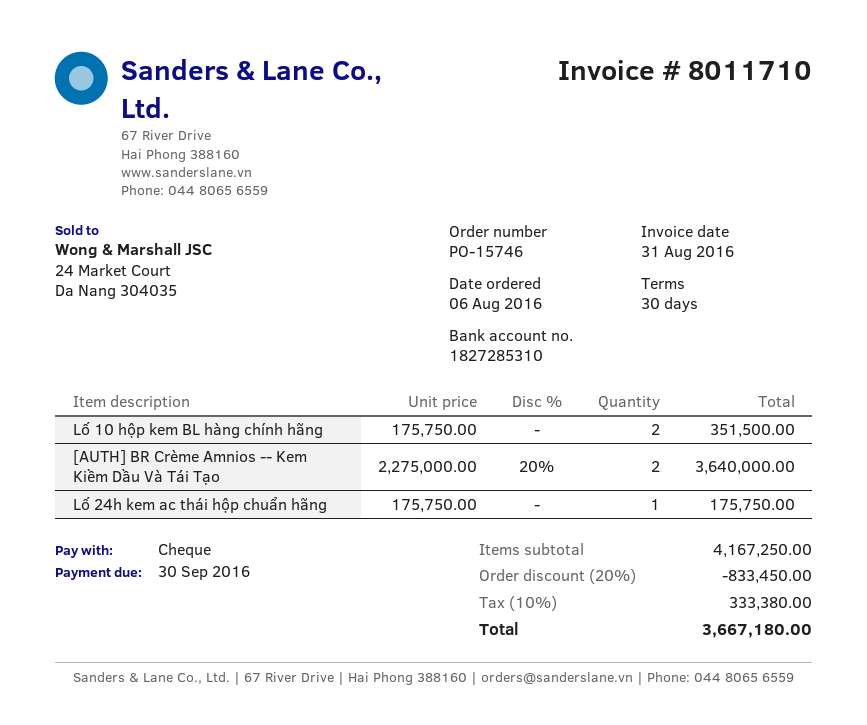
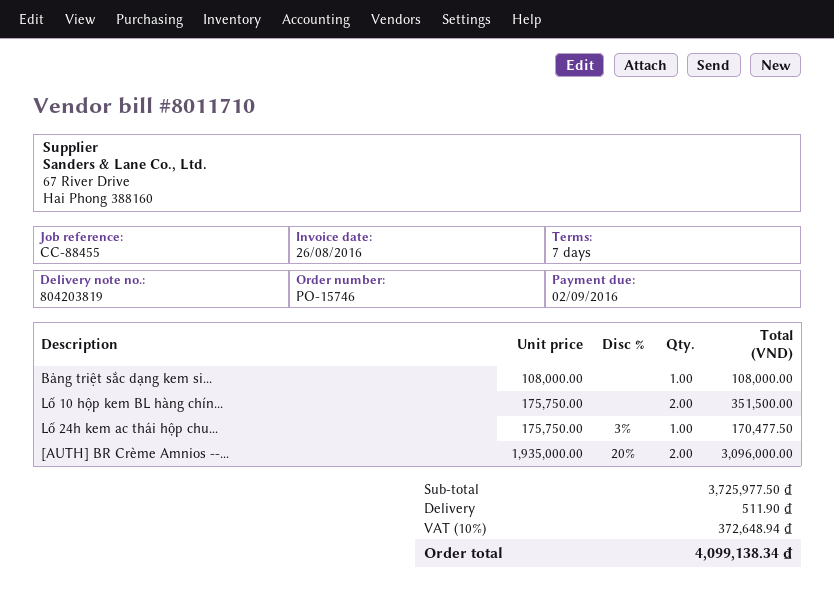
invoice date: 2016-08-31 -> 2016-08-26
payment terms: 30 days -> 7 days
due date: 2016-09-30 -> 2016-09-02
[AUTH] BR Crème Amnios -- Kem Kiềm Dầu Và Tái Tạo: 2 x 2275000.00 - 20% = 3640000.00 -> 2 x 1935000.00 - 20% = 3096000.00
Lố 24h kem ac thái hộp chuẩn hãng: 1 x 175750.00 = 175750.00 -> 1 x 175750.00 - 3% = 170477.50
Bảng triệt sắc dạng kem si...: none -> 1 x 108000.00 = 108000.00
subtotal: 4167250.00 -> 3725977.50
discount: 20% = 833450.00 -> none
shipping: none -> 511.90
tax: 10% = 333380.00 -> 10% = 372648.94
total: 3667180.00 -> 4099138.34

